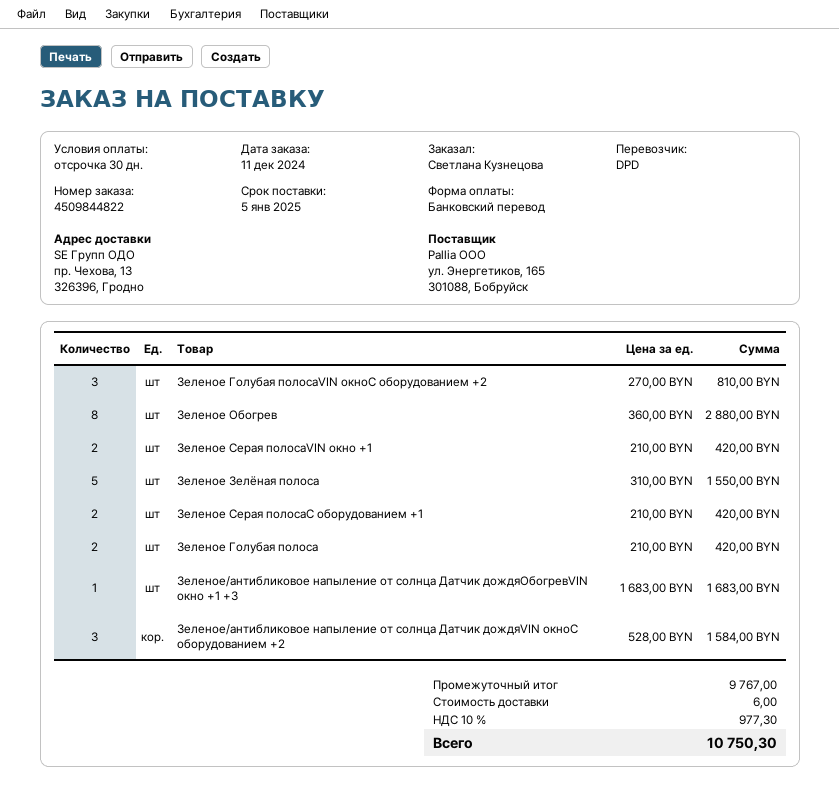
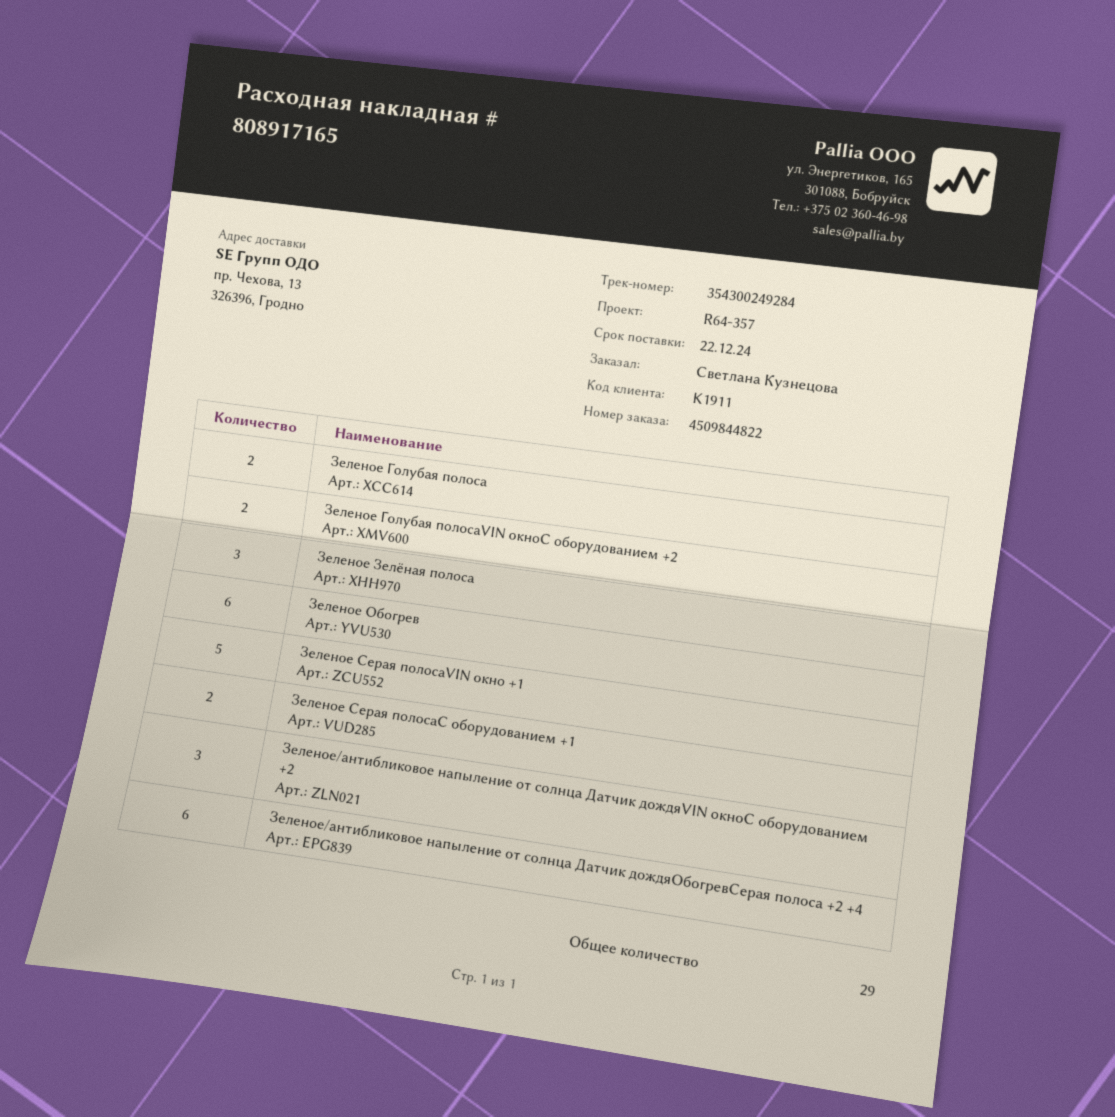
delivery date: 2025-01-05 -> 2024-12-22
Зеленое Голубая полосаVIN окноС оборудованием +2: 3 -> 2
Зеленое Обогрев: 8 -> 6
Зеленое Серая полосаVIN окно +1: 2 -> 5
Зеленое Зелёная полоса: 5 -> 3
Зеленое/антибликовое напыление от солнца Датчик дождяОбогревVIN окно +1 +3: 1 -> none
Зеленое/антибликовое напыление от солнца Датчик дождяОбогревСерая полоса +2 +4: none -> 6

